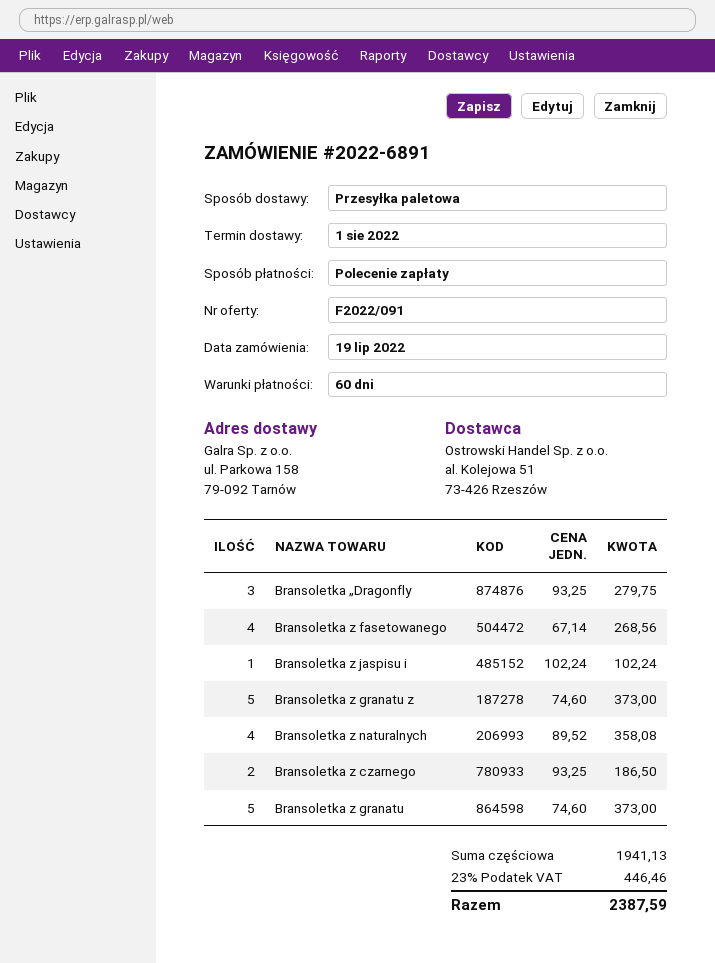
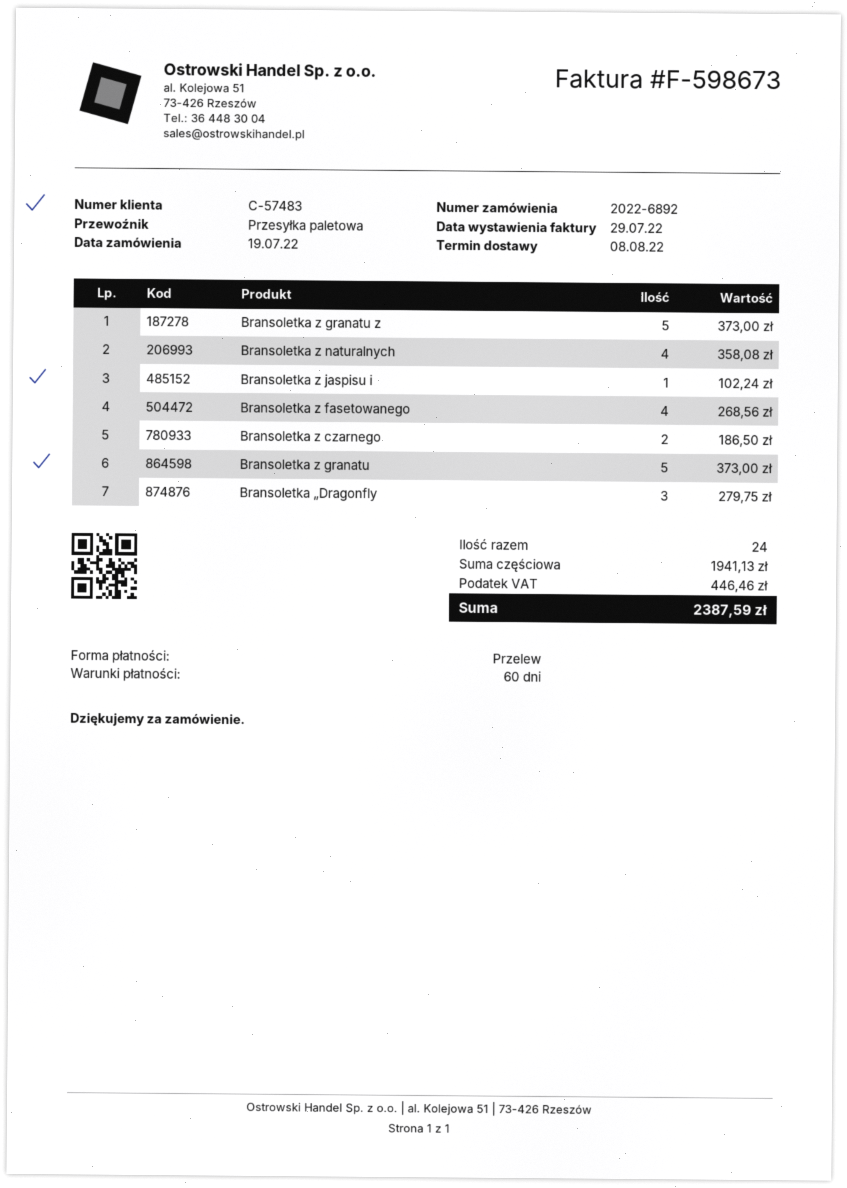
order number: 2022-6891 -> 2022-6892
delivery date: 2022-08-01 -> 2022-08-08
payment method: direct debit -> bank transfer

